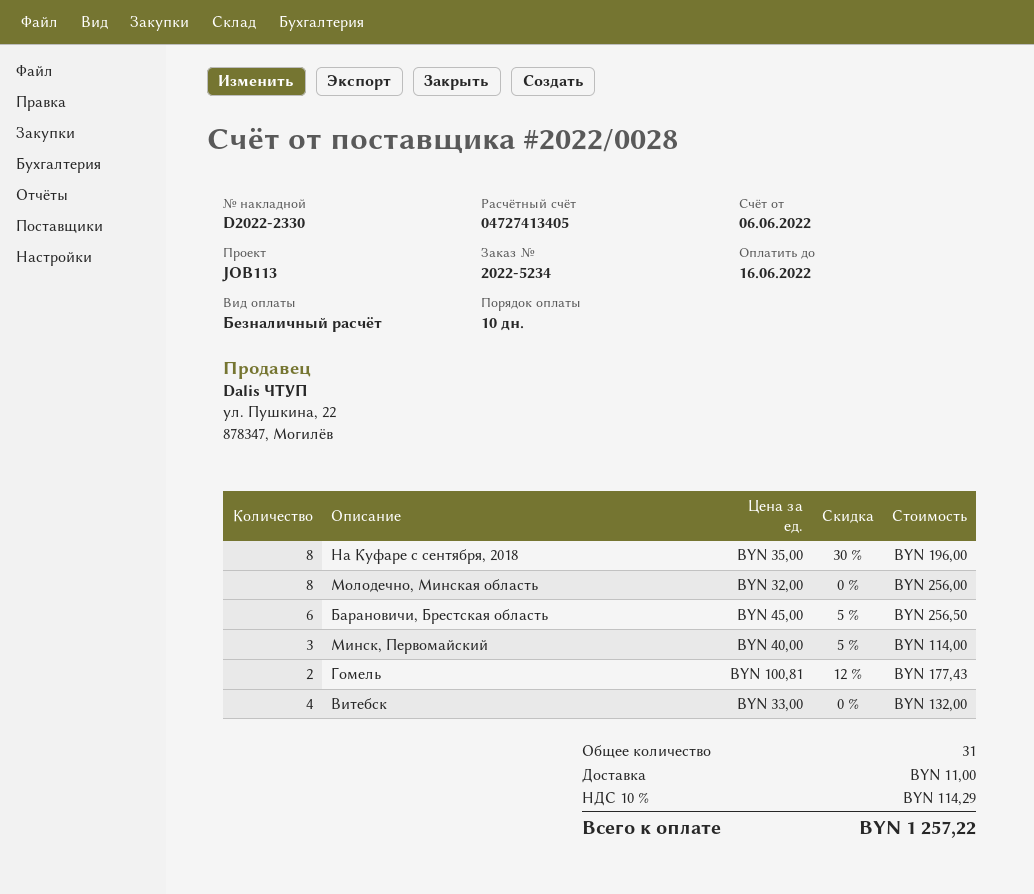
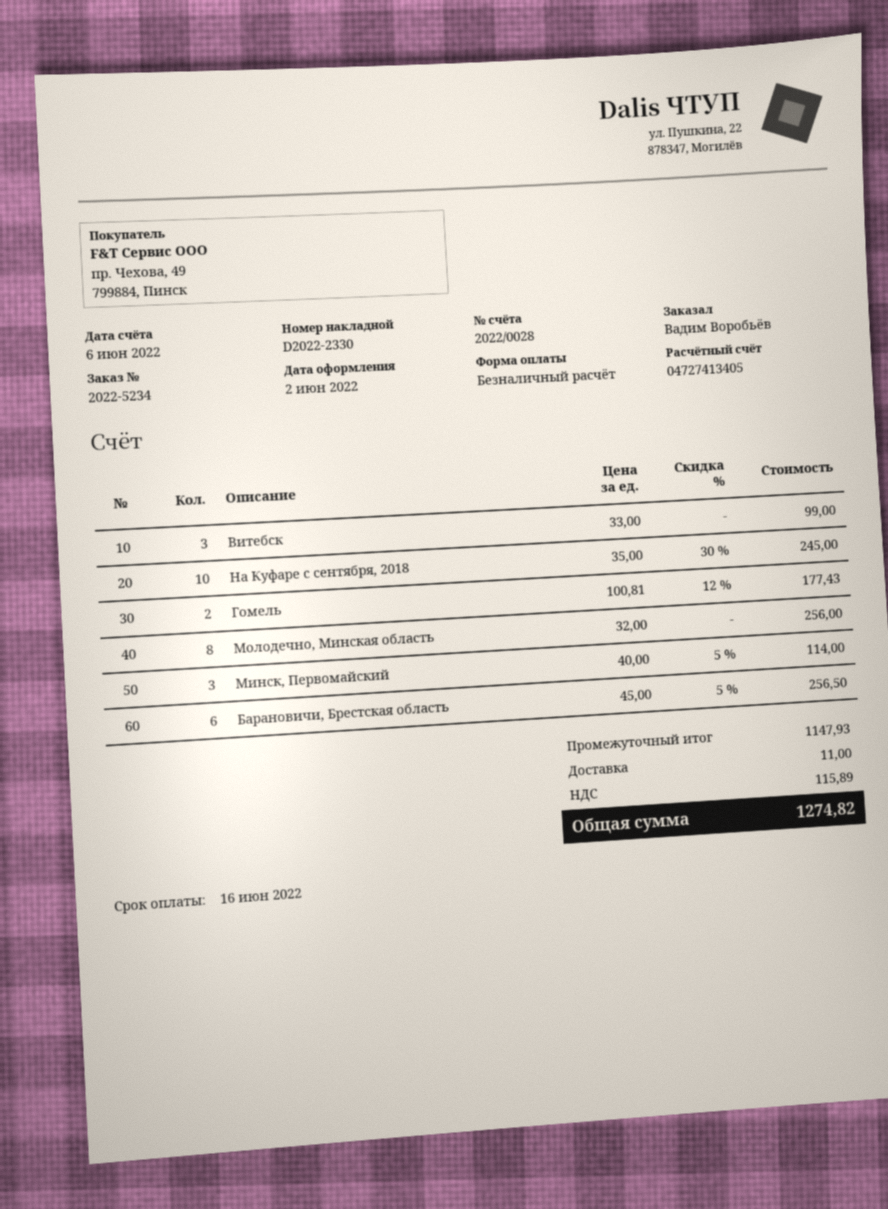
На Куфаре с сентября, 2018: 8 x 35.00 - 30% = 196.00 -> 10 x 35.00 - 30% = 245.00
Витебск: 4 x 33.00 = 132.00 -> 3 x 33.00 = 99.00
tax: 114.29 -> 115.89
total: 1257.22 -> 1274.82

